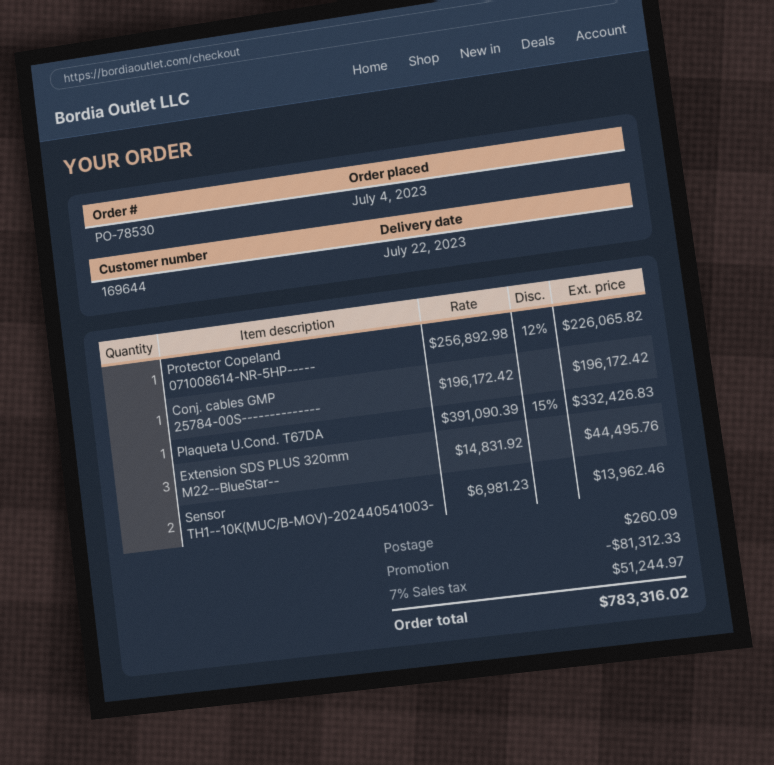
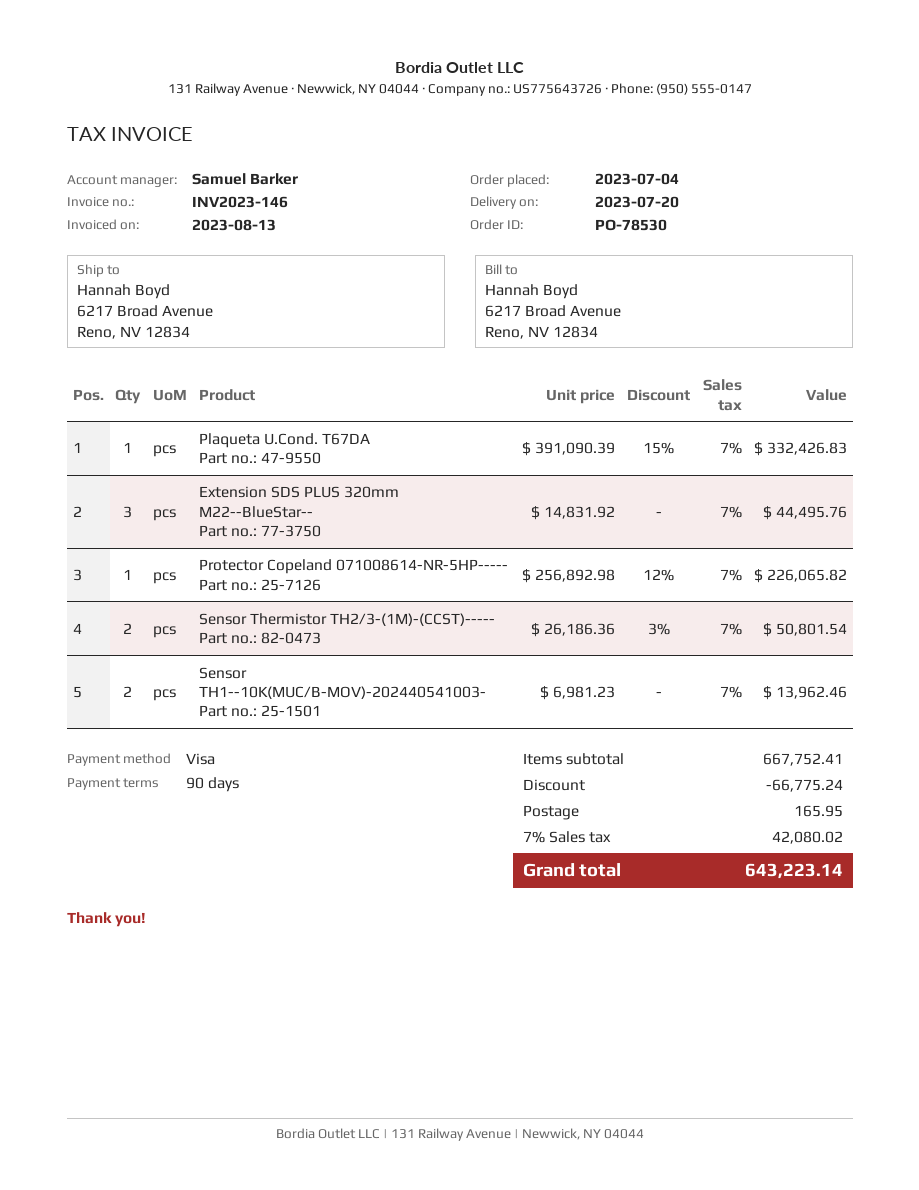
delivery date: 2023-07-22 -> 2023-07-20
Conj. cables GMP 25784-00S--------------: 1 x 196172.42 = 196172.42 -> none
Sensor Thermistor TH2/3-(1M)-(CCST)-----: none -> 2 x 26186.36 - 3% = 50801.54
discount: 81312.33 -> 66775.24
shipping: 260.09 -> 165.95
tax: 7% = 51244.97 -> 7% = 42080.02
total: 783316.02 -> 643223.14

